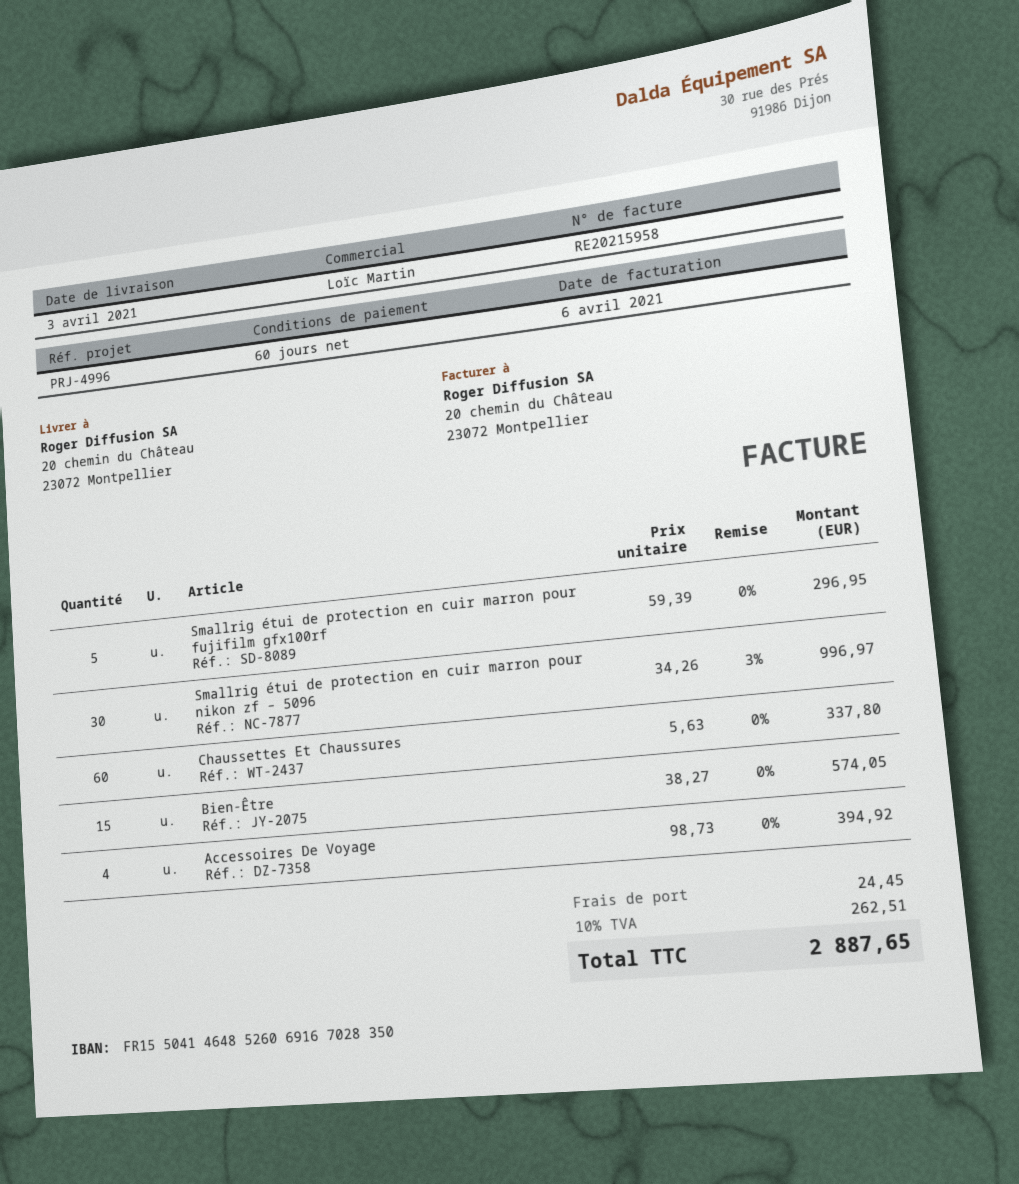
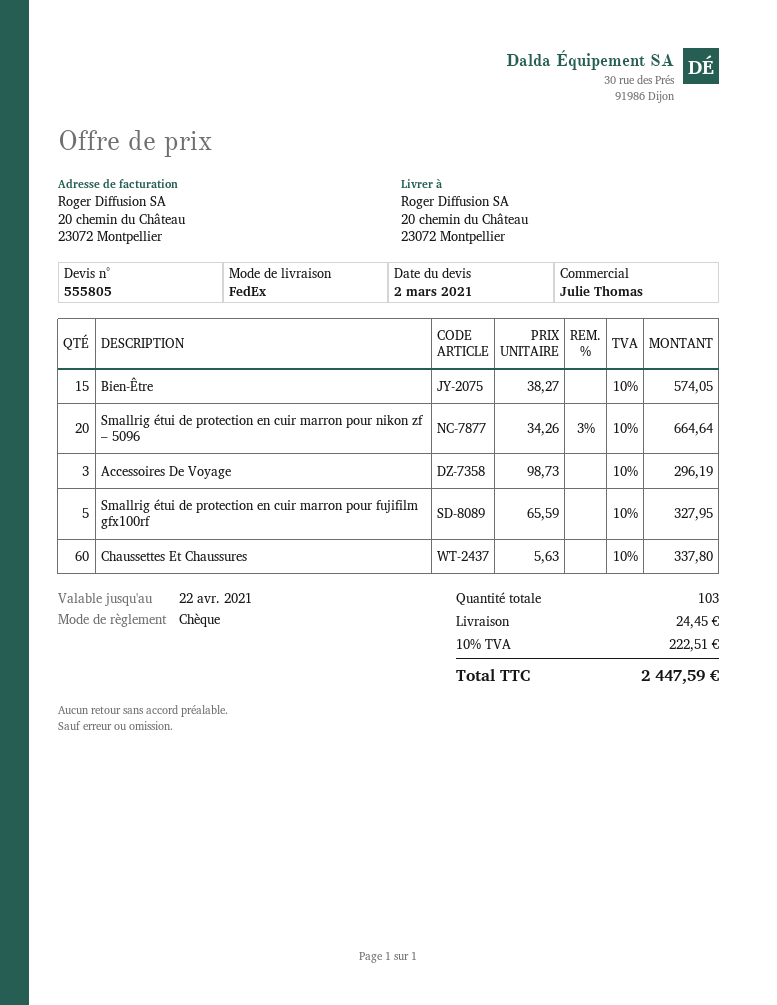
sales rep: Loïc Martin -> Julie Thomas
Smallrig étui de protection en cuir marron pour fujifilm gfx100rf: 5 x 59.39 = 296.95 -> 5 x 65.59 = 327.95
Smallrig étui de protection en cuir marron pour nikon zf – 5096: 30 x 34.26 - 3% = 996.97 -> 20 x 34.26 - 3% = 664.64
Accessoires De Voyage: 4 x 98.73 = 394.92 -> 3 x 98.73 = 296.19
tax: 10% = 262.51 -> 10% = 222.51
total: 2887.65 -> 2447.59

